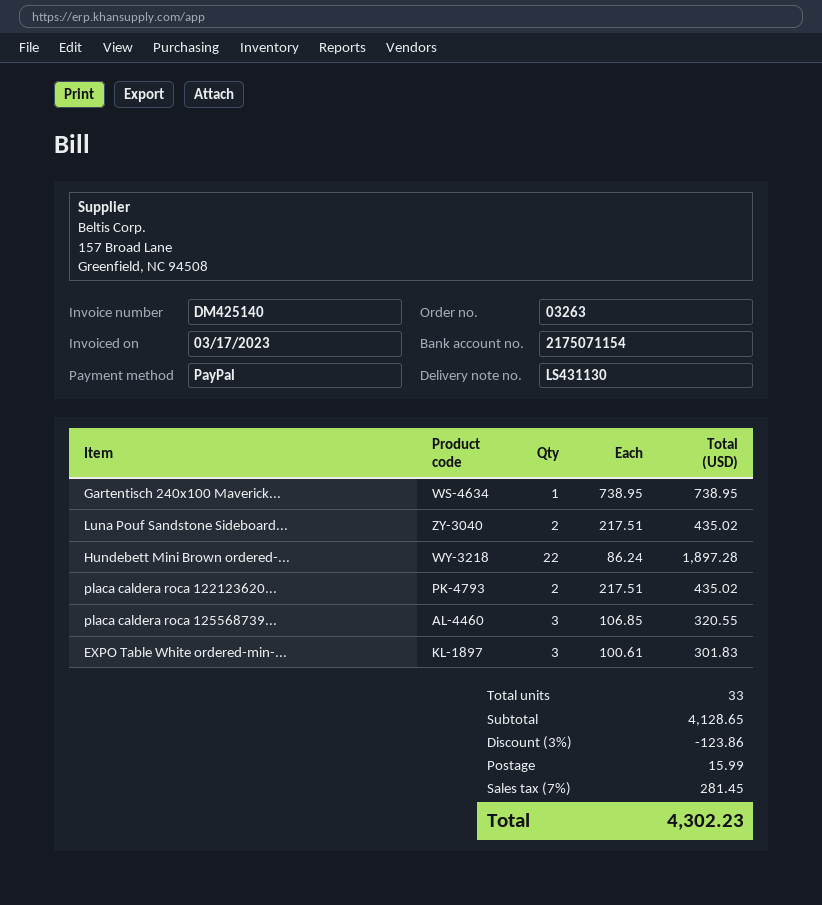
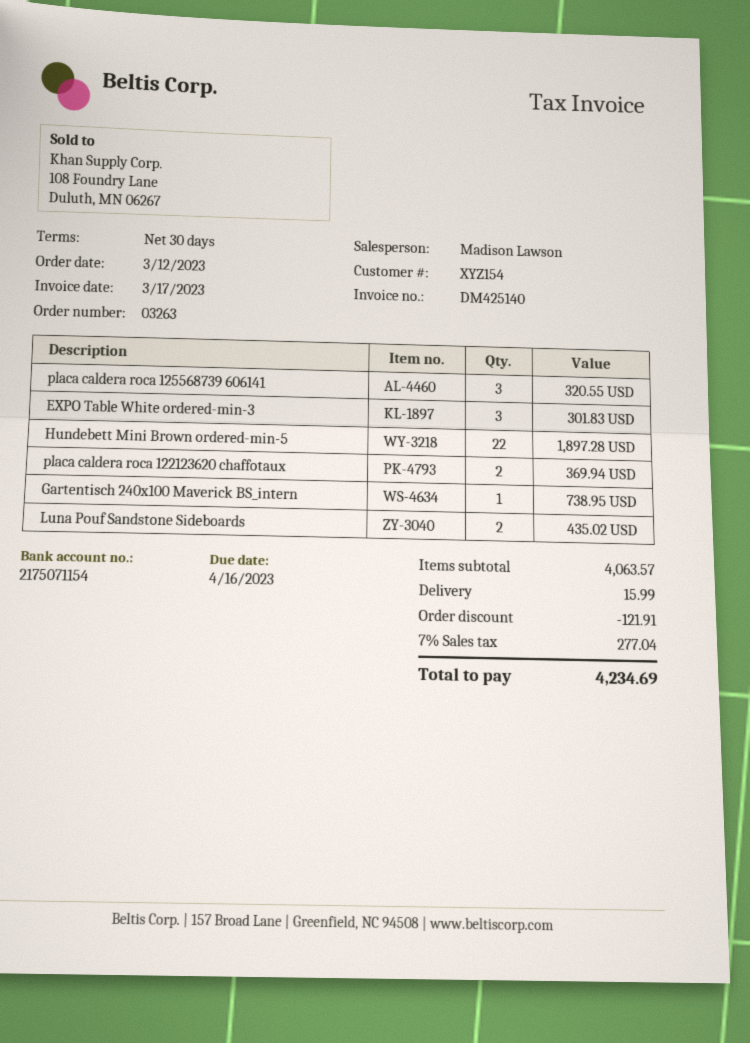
placa caldera roca 122123620...: 2 for 435.02 -> 2 for 369.94
subtotal: 4128.65 -> 4063.57
discount: 123.86 -> 121.91
tax: 7% = 281.45 -> 7% = 277.04
total: 4302.23 -> 4234.69

